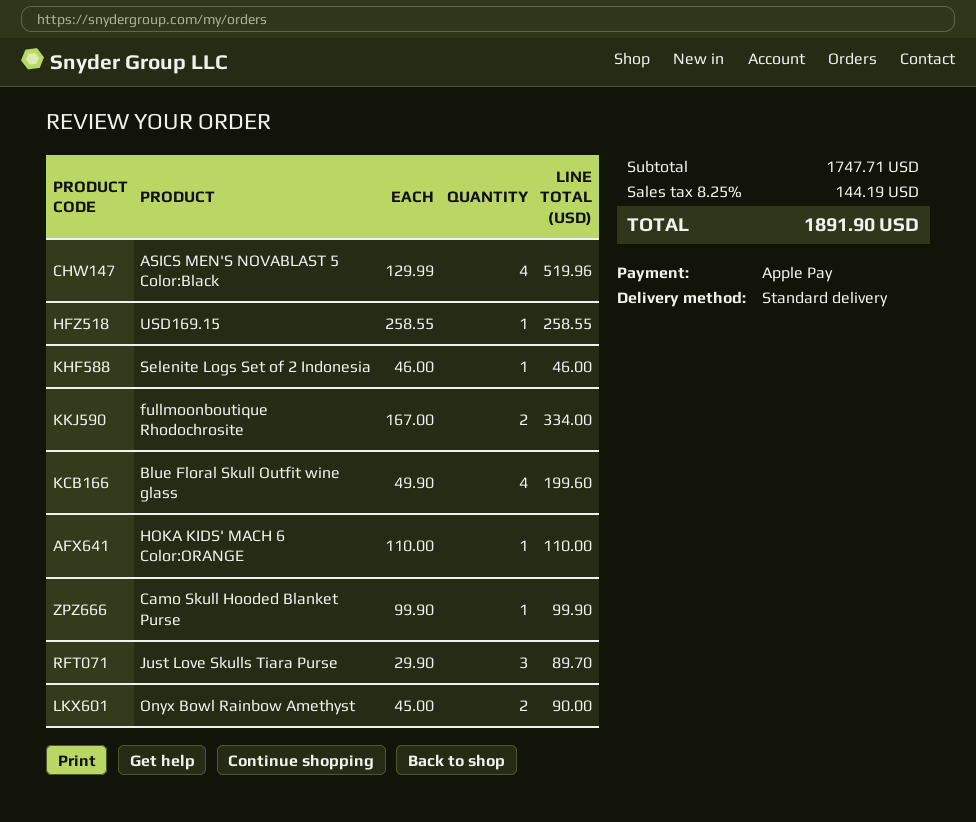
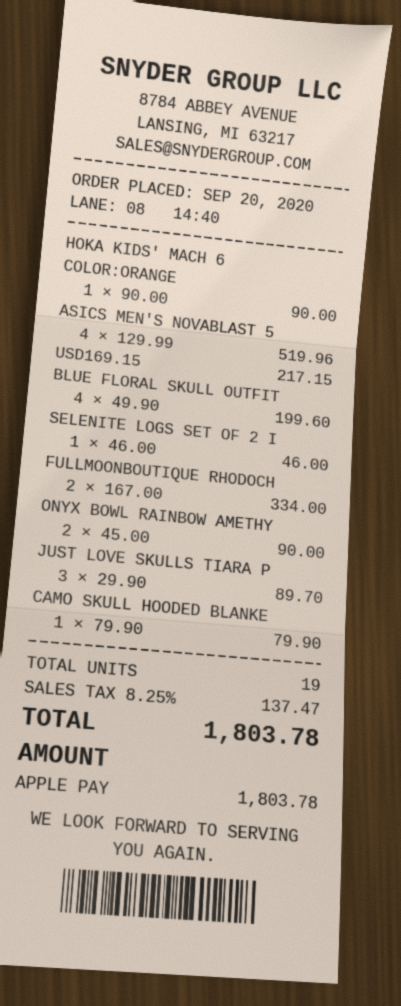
USD169.15: 1 x 258.55 = 258.55 -> 1 x 217.15 = 217.15
HOKA KIDS' MACH 6 Color:ORANGE: 1 x 110.00 = 110.00 -> 1 x 90.00 = 90.00
Camo Skull Hooded Blanket Purse: 1 x 99.90 = 99.90 -> 1 x 79.90 = 79.90
tax: 8.25% = 144.19 -> 8.25% = 137.47
total: 1891.90 -> 1803.78

